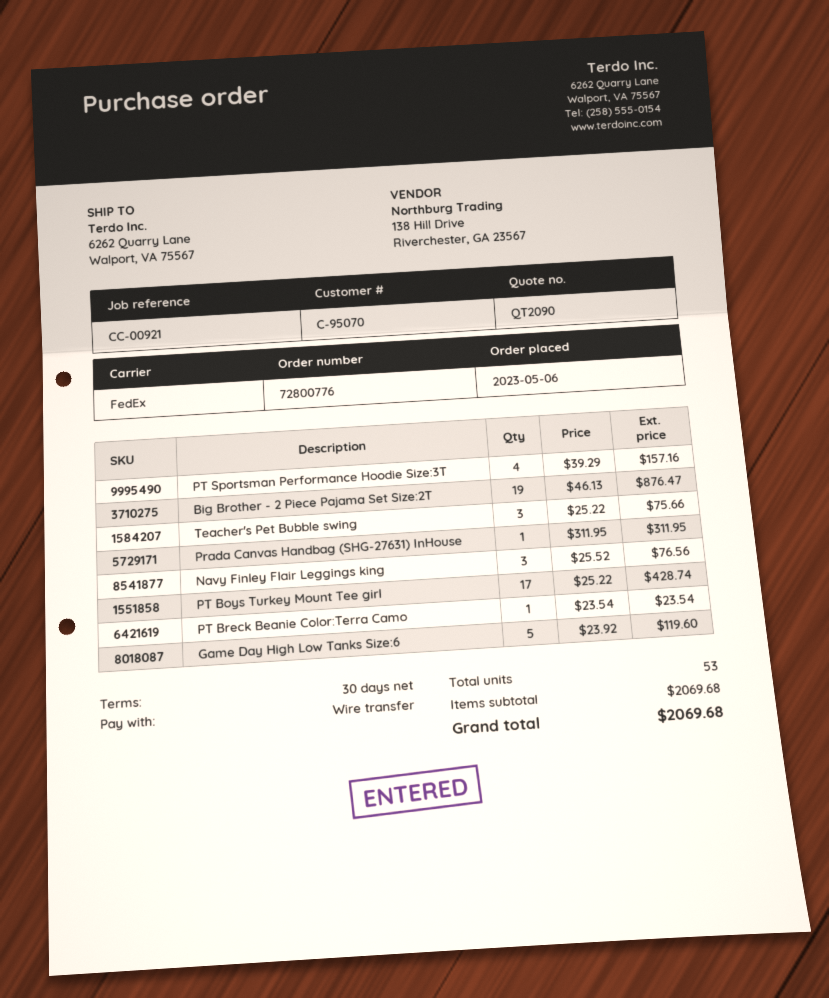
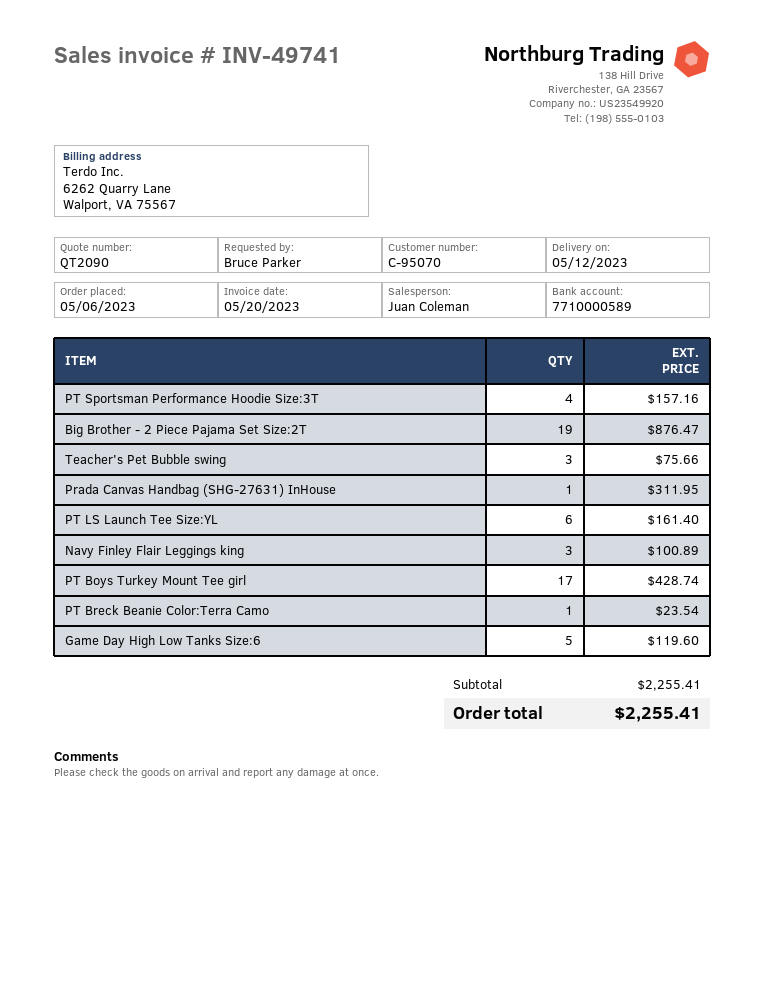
Navy Finley Flair Leggings king: 3 for 76.56 -> 3 for 100.89
PT LS Launch Tee Size:YL: none -> 6 for 161.40
subtotal: 2069.68 -> 2255.41
total: 2069.68 -> 2255.41

